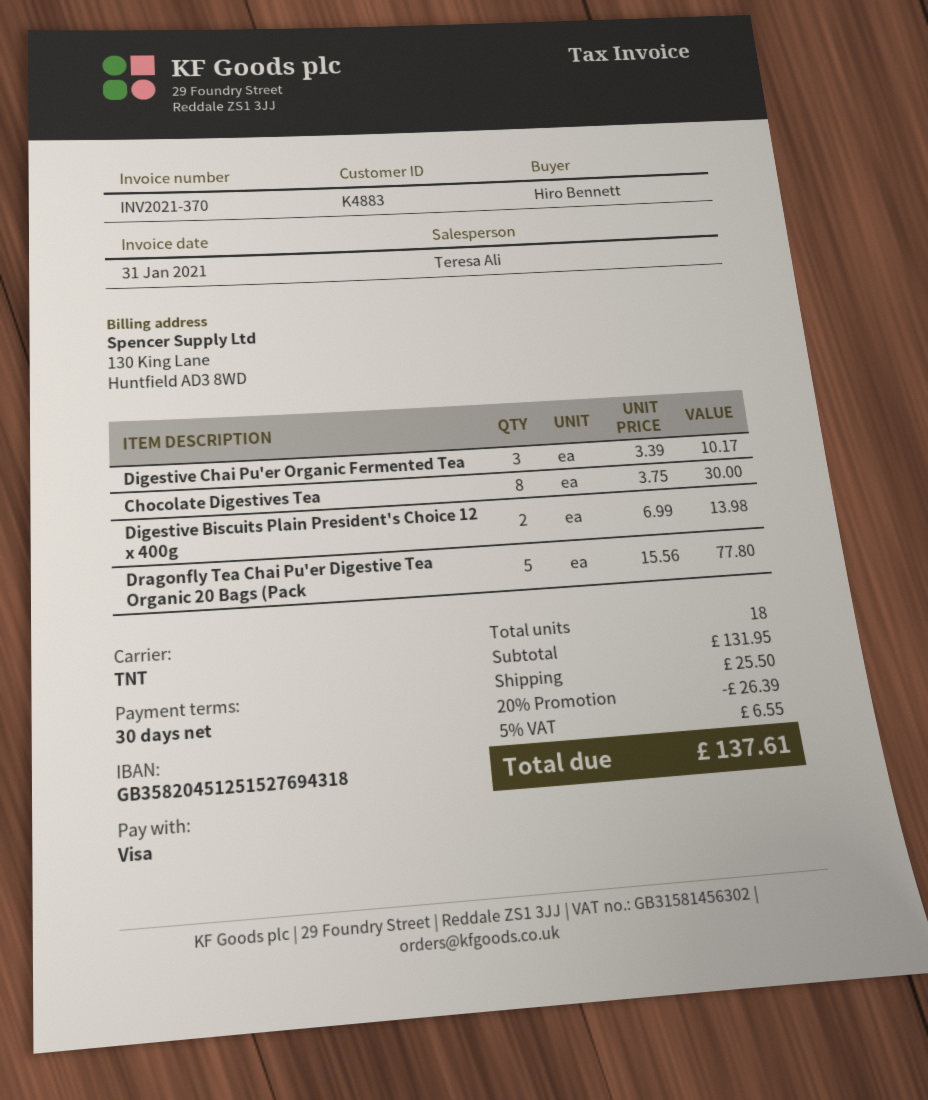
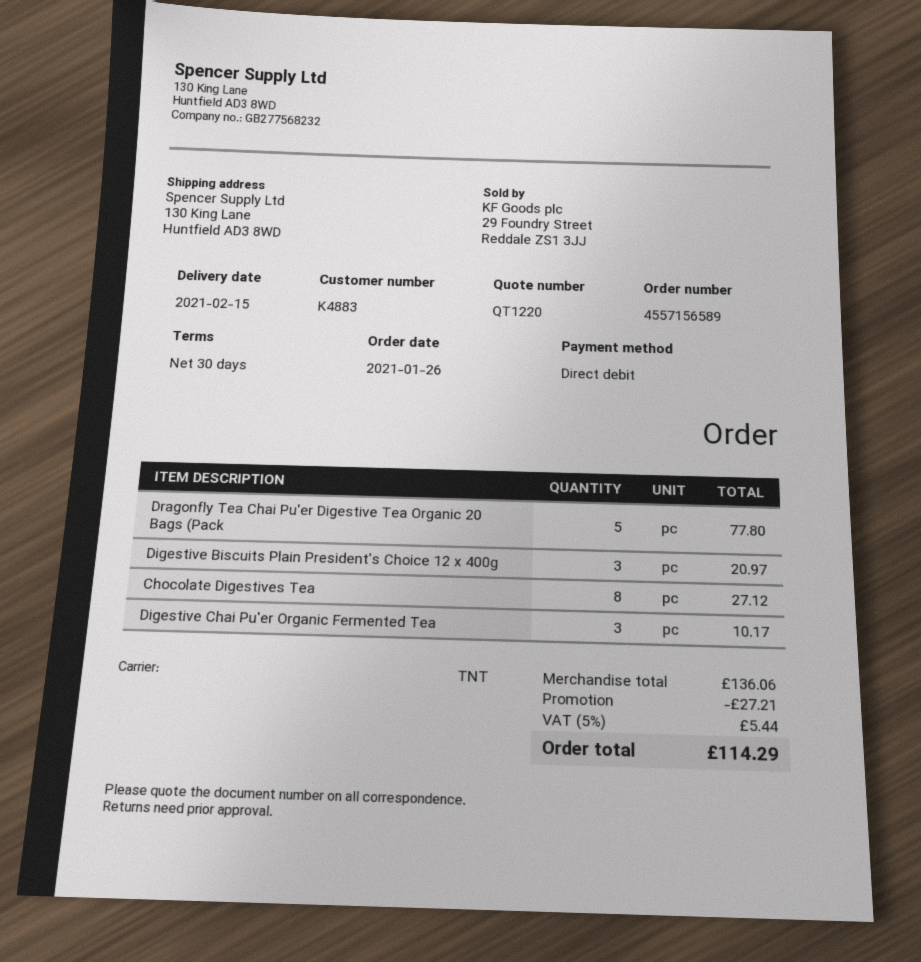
payment method: Visa -> direct debit
Chocolate Digestives Tea: 8 for 30.00 -> 8 for 27.12
Digestive Biscuits Plain President's Choice 12 x 400g: 2 for 13.98 -> 3 for 20.97
subtotal: 131.95 -> 136.06
discount: 26.39 -> 27.21
shipping: 25.50 -> none
tax: 5% = 6.55 -> 5% = 5.44
total: 137.61 -> 114.29

